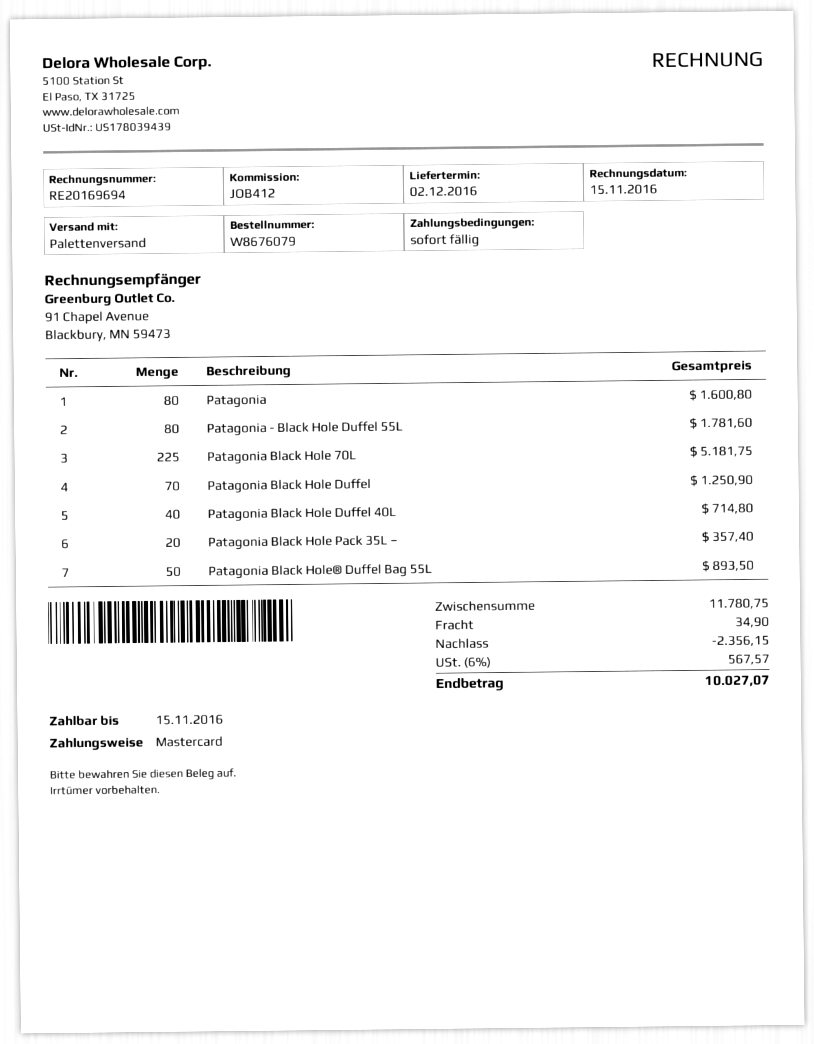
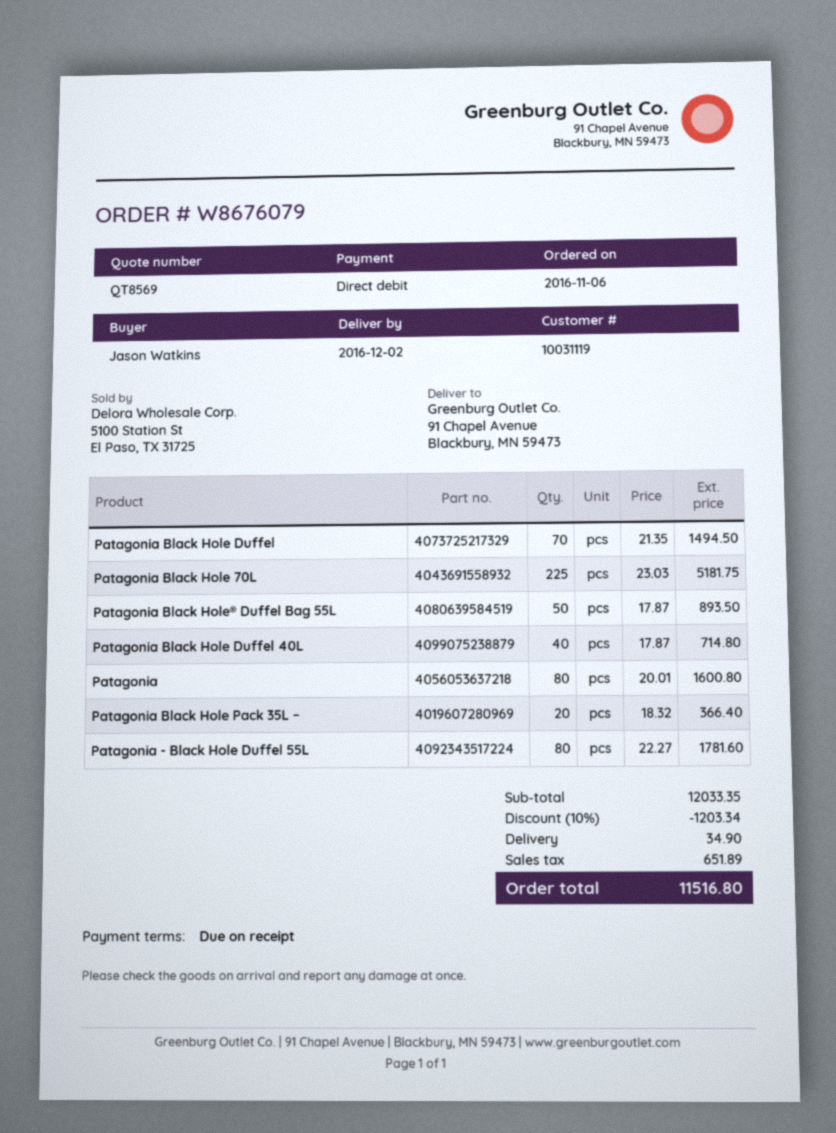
payment method: Mastercard -> direct debit
Patagonia Black Hole Duffel: 70 for 1250.90 -> 70 for 1494.50
Patagonia Black Hole Pack 35L –: 20 for 357.40 -> 20 for 366.40
subtotal: 11780.75 -> 12033.35
discount: 2356.15 -> 1203.34
tax: 567.57 -> 651.89
total: 10027.07 -> 11516.80

